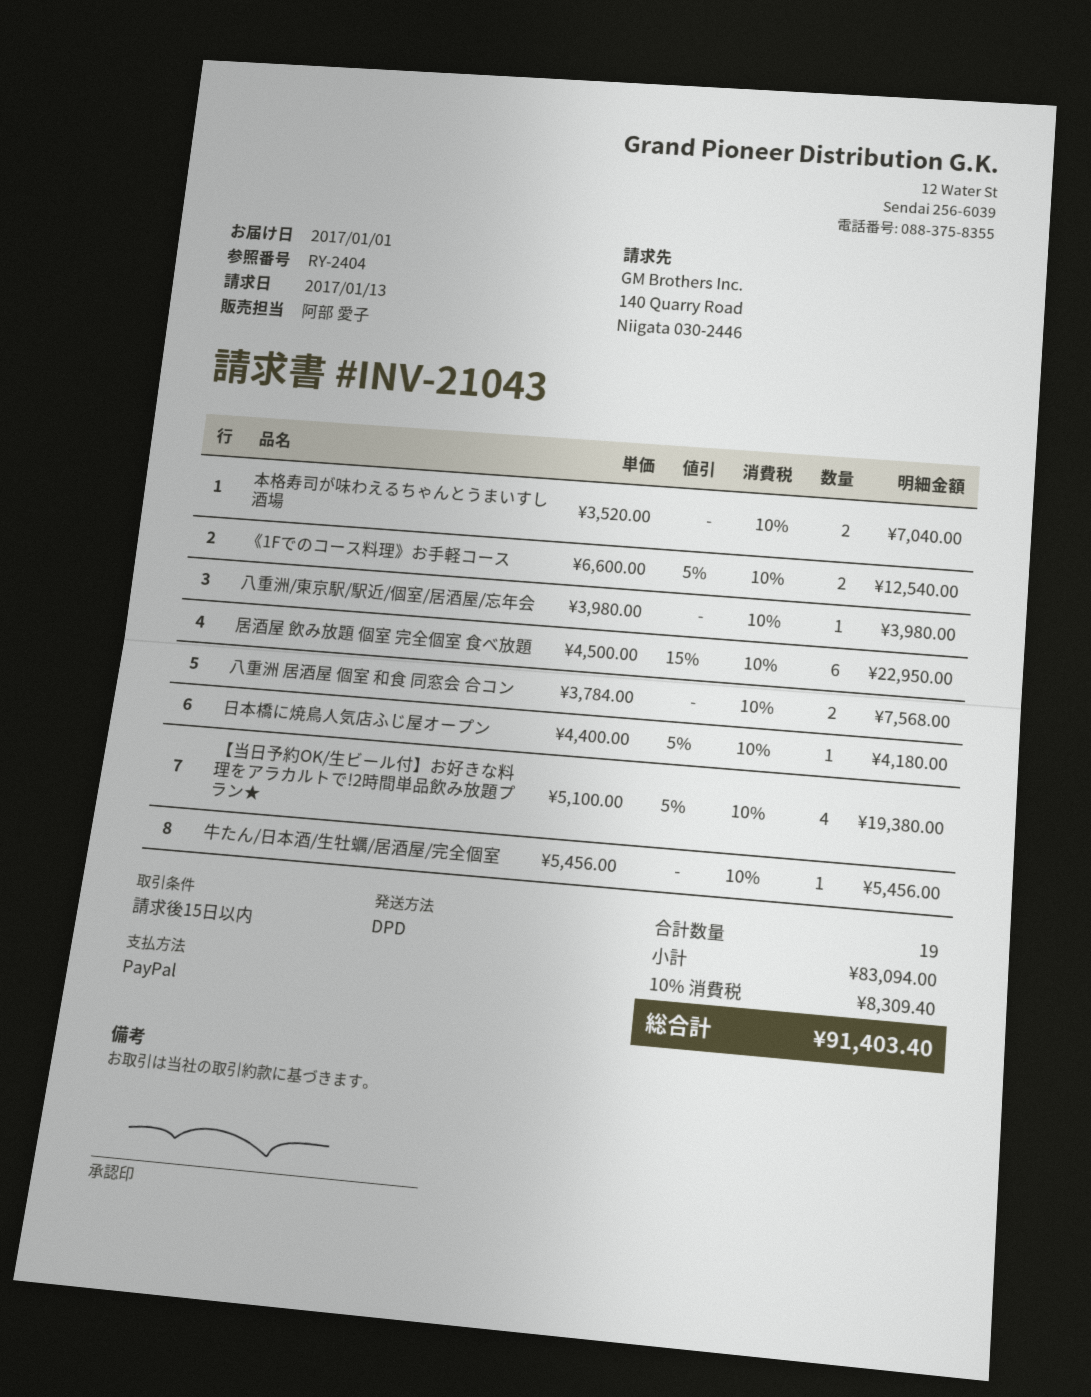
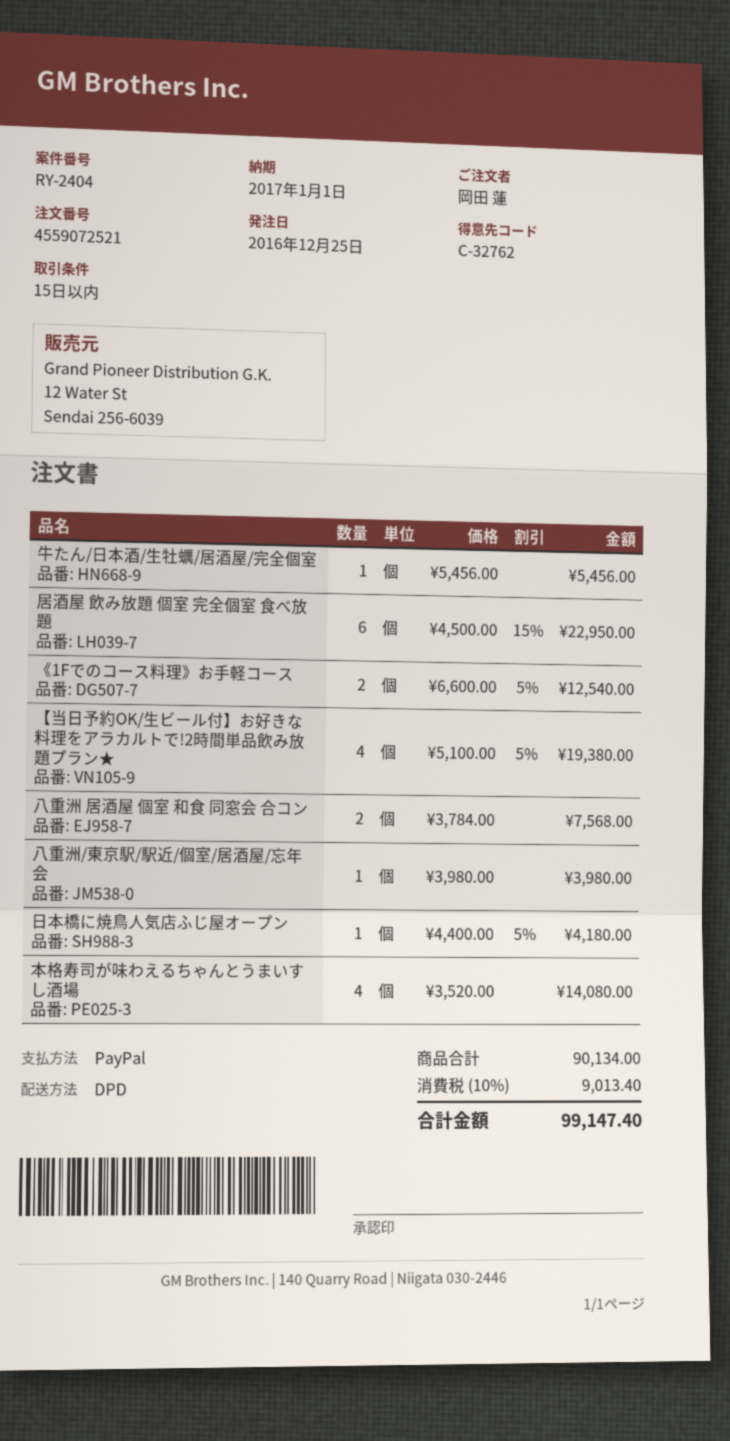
本格寿司が味わえるちゃんとうまいすし酒場: 2 x 3520.00 = 7040.00 -> 4 x 3520.00 = 14080.00
subtotal: 83094.00 -> 90134.00
tax: 10% = 8309.40 -> 10% = 9013.40
total: 91403.40 -> 99147.40

